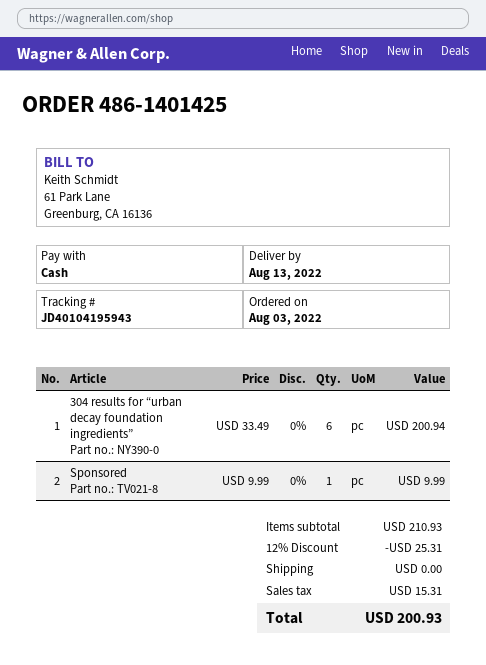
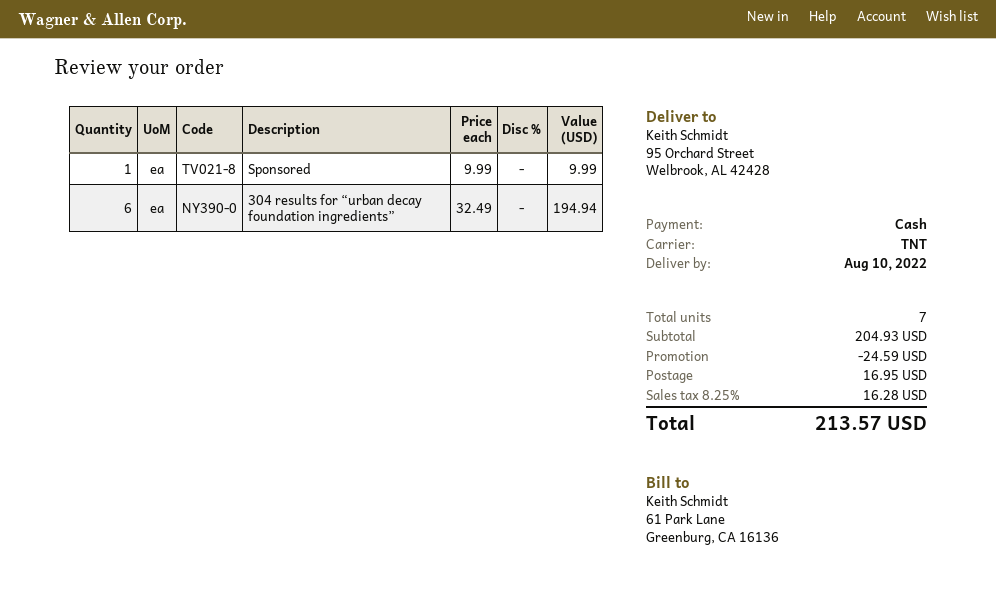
delivery date: 2022-08-13 -> 2022-08-10
304 results for “urban decay foundation ingredients”: 6 x 33.49 = 200.94 -> 6 x 32.49 = 194.94
subtotal: 210.93 -> 204.93
discount: 25.31 -> 24.59
shipping: 0.00 -> 16.95
tax: 15.31 -> 16.28
total: 200.93 -> 213.57

